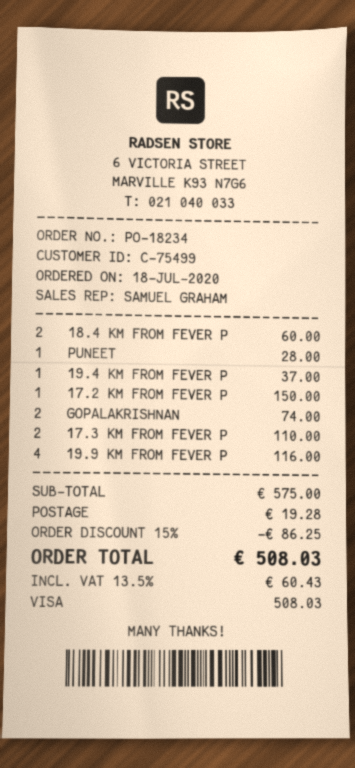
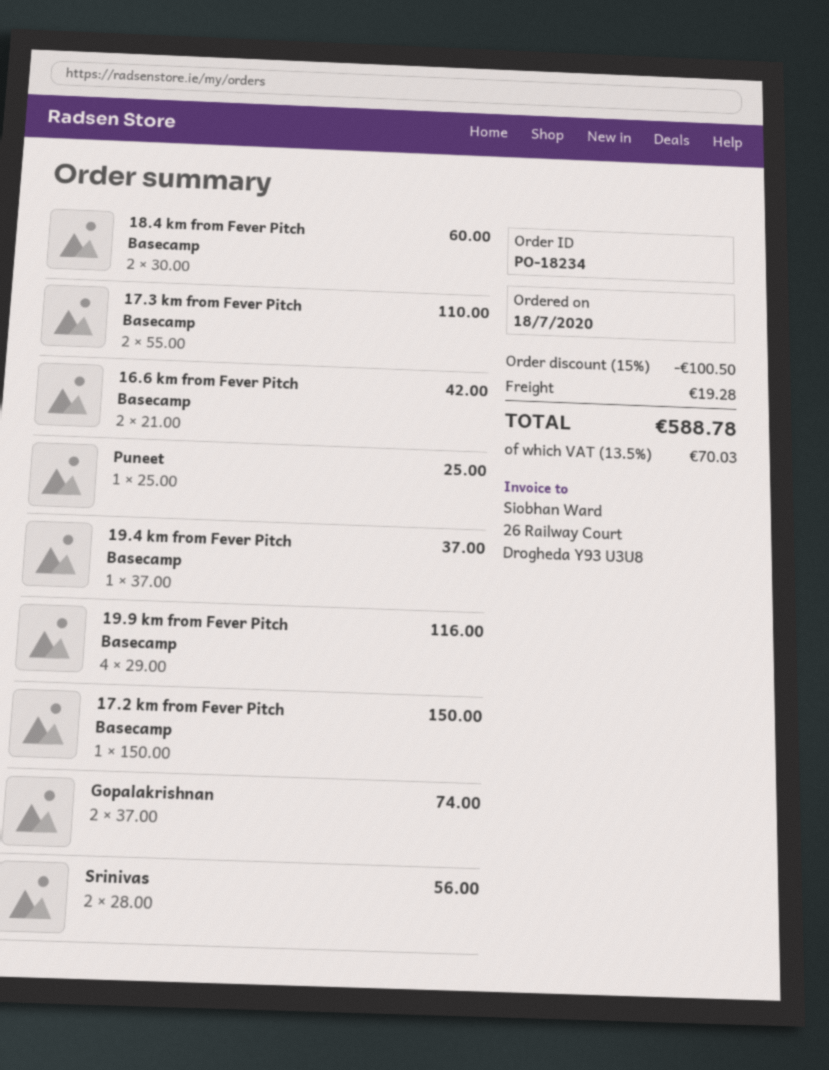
PUNEET: 1 for 28.00 -> 1 for 25.00
16.6 km from Fever Pitch Basecamp: none -> 2 for 42.00
Srinivas: none -> 2 for 56.00
discount: 15% = 86.25 -> 15% = 100.50
tax: 13.5% = 60.43 -> 13.5% = 70.03
total: 508.03 -> 588.78

